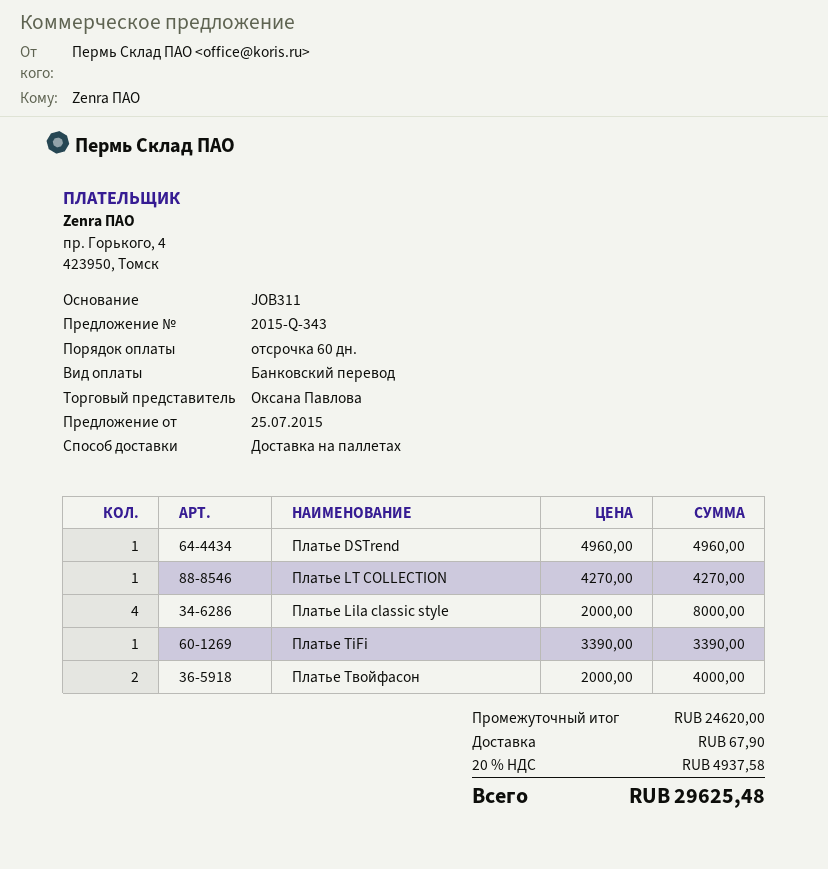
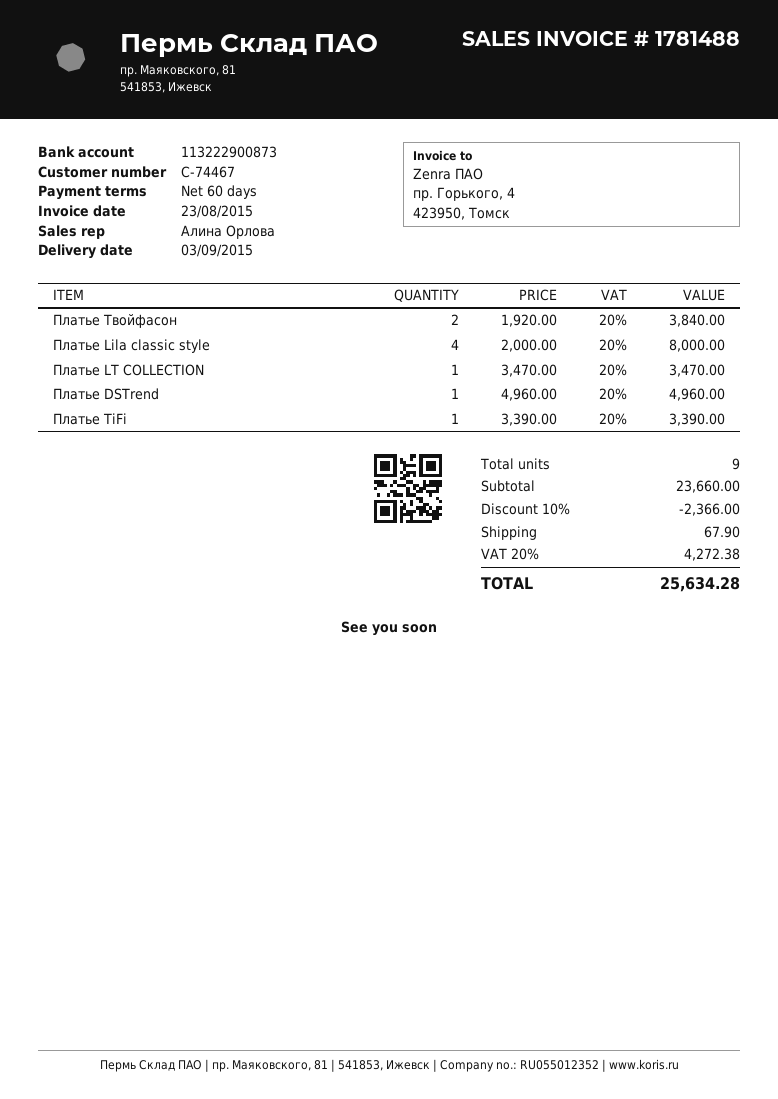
sales rep: Оксана Павлова -> Алина Орлова
Платье LT COLLECTION: 1 x 4270.00 = 4270.00 -> 1 x 3470.00 = 3470.00
Платье Твойфасон: 2 x 2000.00 = 4000.00 -> 2 x 1920.00 = 3840.00
subtotal: 24620.00 -> 23660.00
discount: none -> 10% = 2366.00
tax: 20% = 4937.58 -> 20% = 4272.38
total: 29625.48 -> 25634.28

